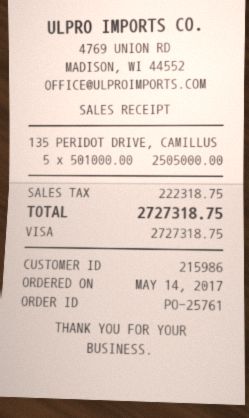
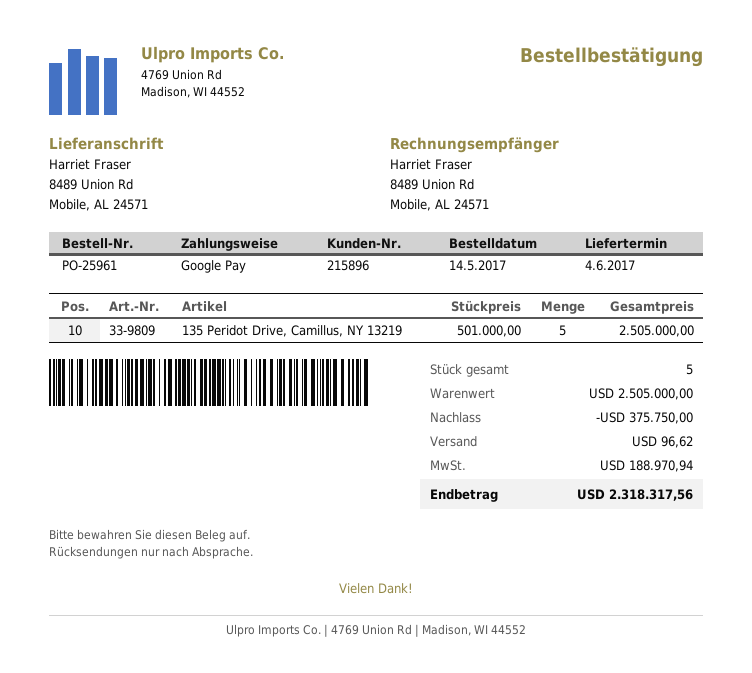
order number: PO-25761 -> PO-25961
customer number: 215986 -> 215896
payment method: Visa -> Google Pay
discount: none -> 375750.00
shipping: none -> 96.62
tax: 222318.75 -> 188970.94
total: 2727318.75 -> 2318317.56

